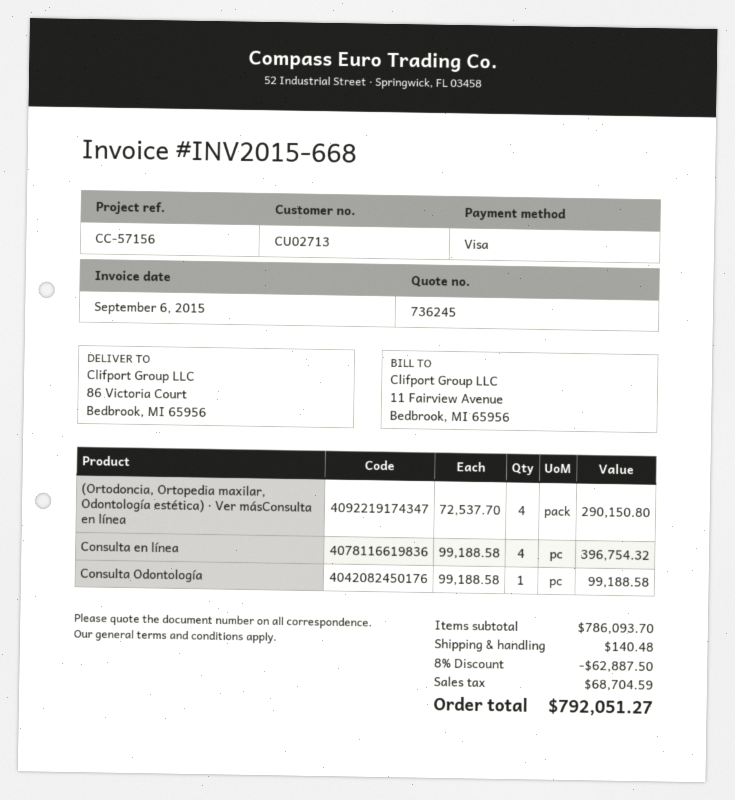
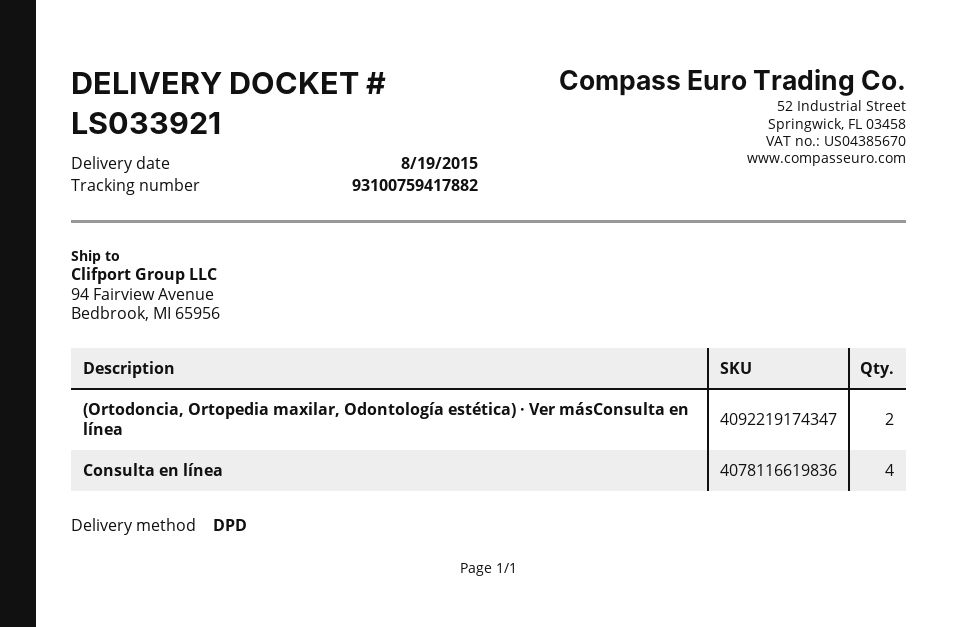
ship to: 86 Victoria Court, Bedbrook, MI 65956 -> 94 Fairview Avenue, Bedbrook, MI 65956
(Ortodoncia, Ortopedia maxilar, Odontología estética) · Ver másConsulta en línea: 4 -> 2
Consulta Odontología: 1 -> none

